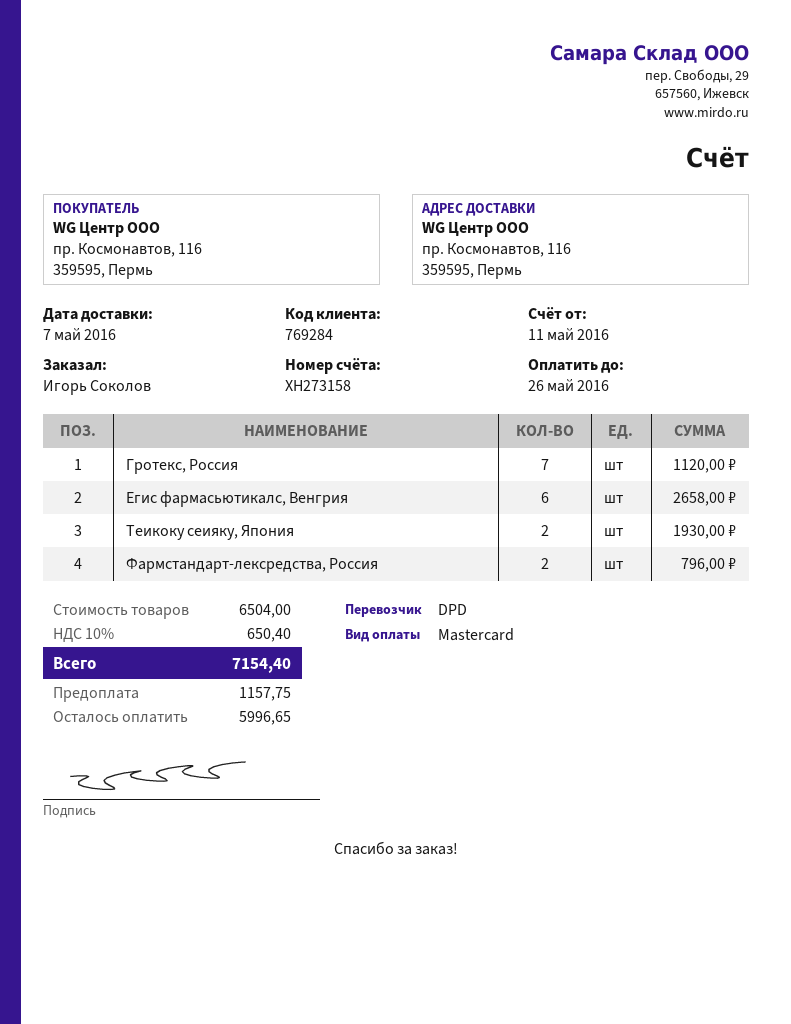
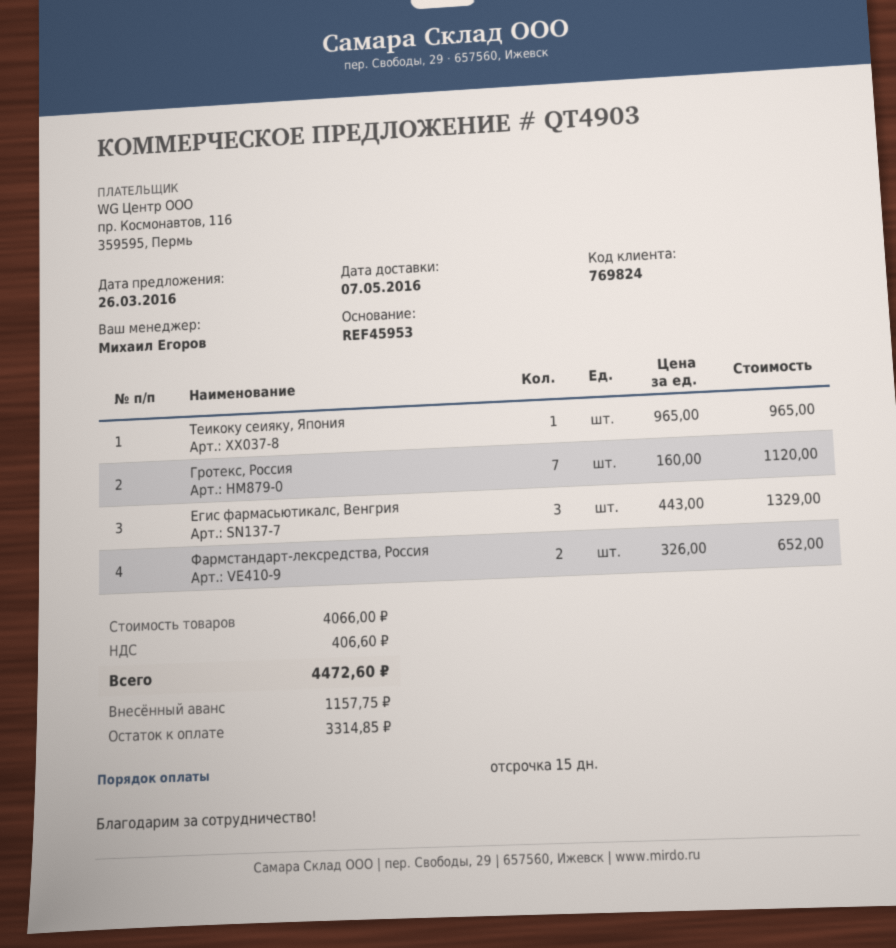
customer number: 769284 -> 769824
Егис фармасьютикалс, Венгрия: 6 for 2658.00 -> 3 for 1329.00
Теикоку сеияку, Япония: 2 for 1930.00 -> 1 for 965.00
Фармстандарт-лексредства, Россия: 2 for 796.00 -> 2 for 652.00
subtotal: 6504.00 -> 4066.00
tax: 650.40 -> 406.60
total: 7154.40 -> 4472.60
balance: 5996.65 -> 3314.85

